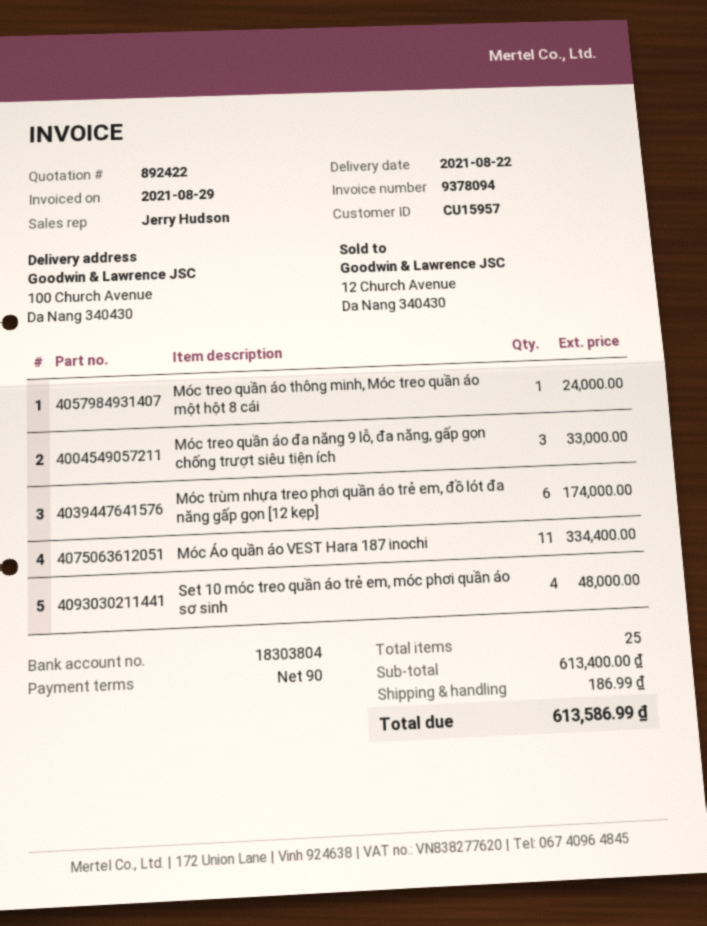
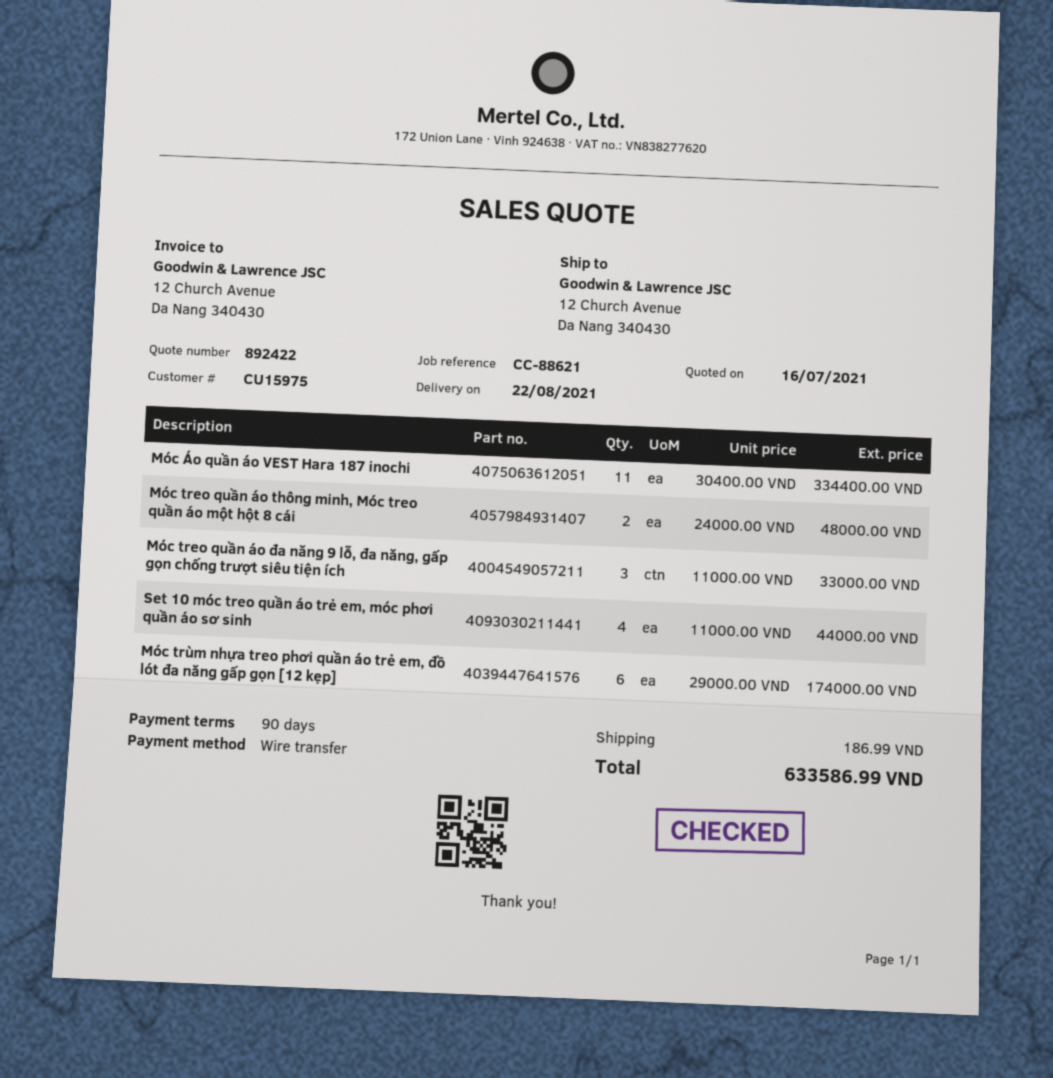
customer number: CU15957 -> CU15975
ship to: 100 Church Avenue, Da Nang 340430 -> 12 Church Avenue, Da Nang 340430
Móc treo quần áo thông minh, Móc treo quần áo một hột 8 cái: 1 for 24000.00 -> 2 for 48000.00
Set 10 móc treo quần áo trẻ em, móc phơi quần áo sơ sinh: 4 for 48000.00 -> 4 for 44000.00
total: 613586.99 -> 633586.99

